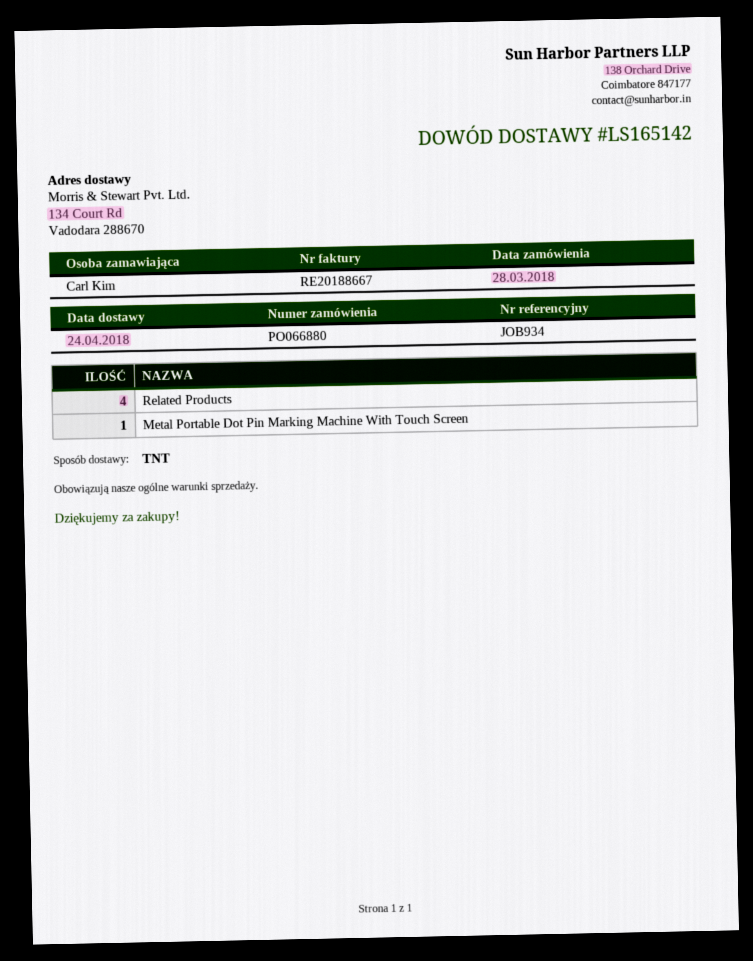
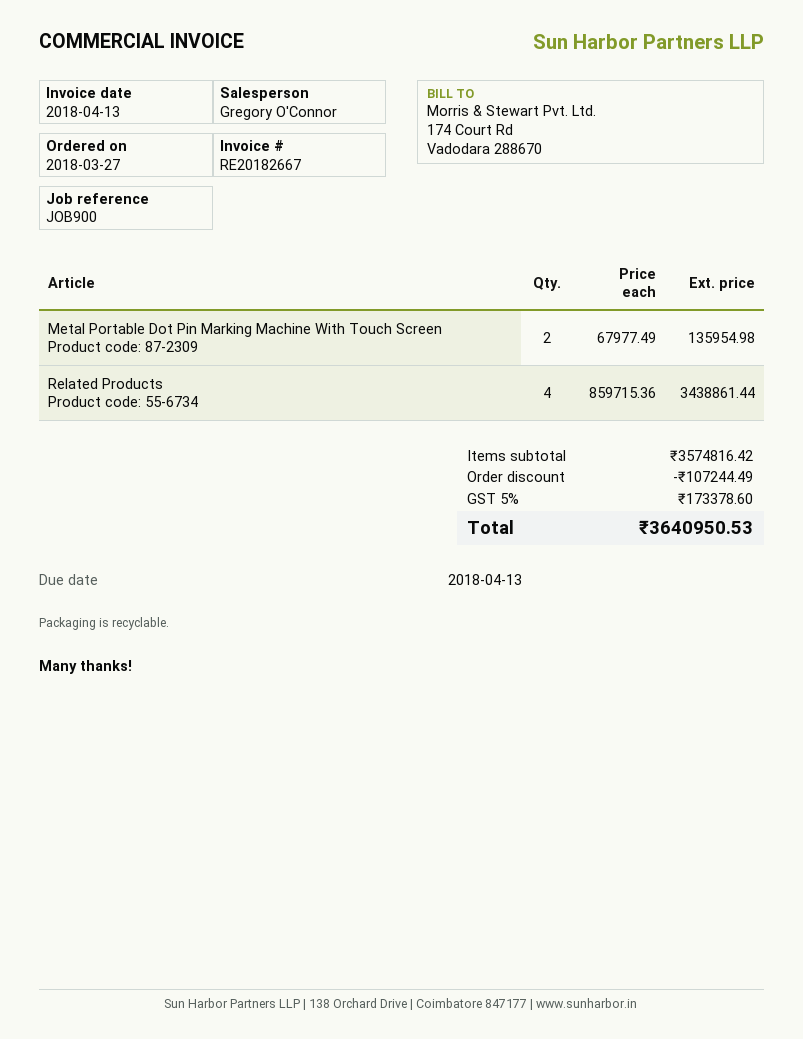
order date: 2018-03-28 -> 2018-03-27
invoice number: RE20188667 -> RE20182667
reference: JOB934 -> JOB900
Metal Portable Dot Pin Marking Machine With Touch Screen: 1 -> 2

